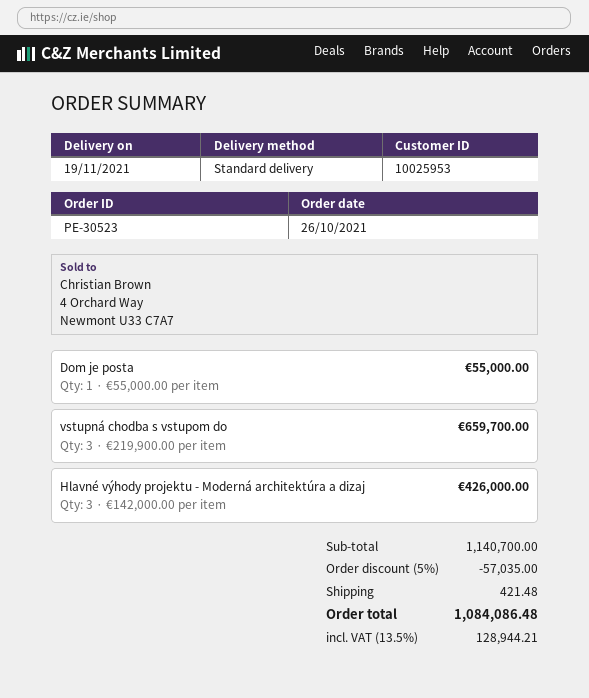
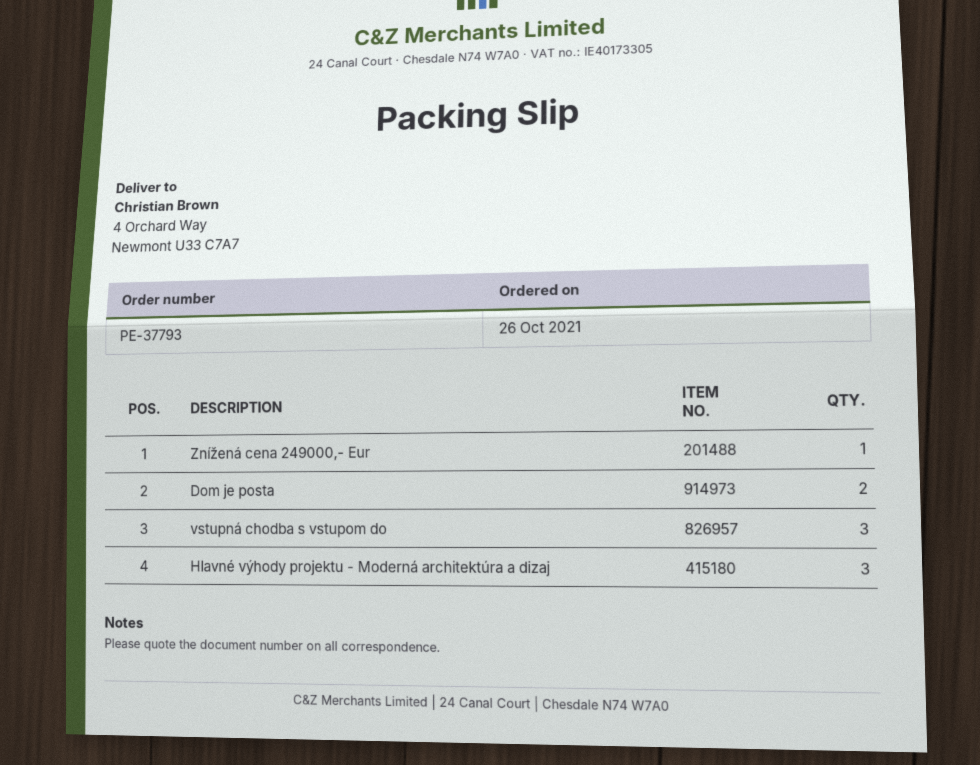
order number: PE-30523 -> PE-37793
Dom je posta: 1 -> 2
Znížená cena 249000,- Eur: none -> 1

